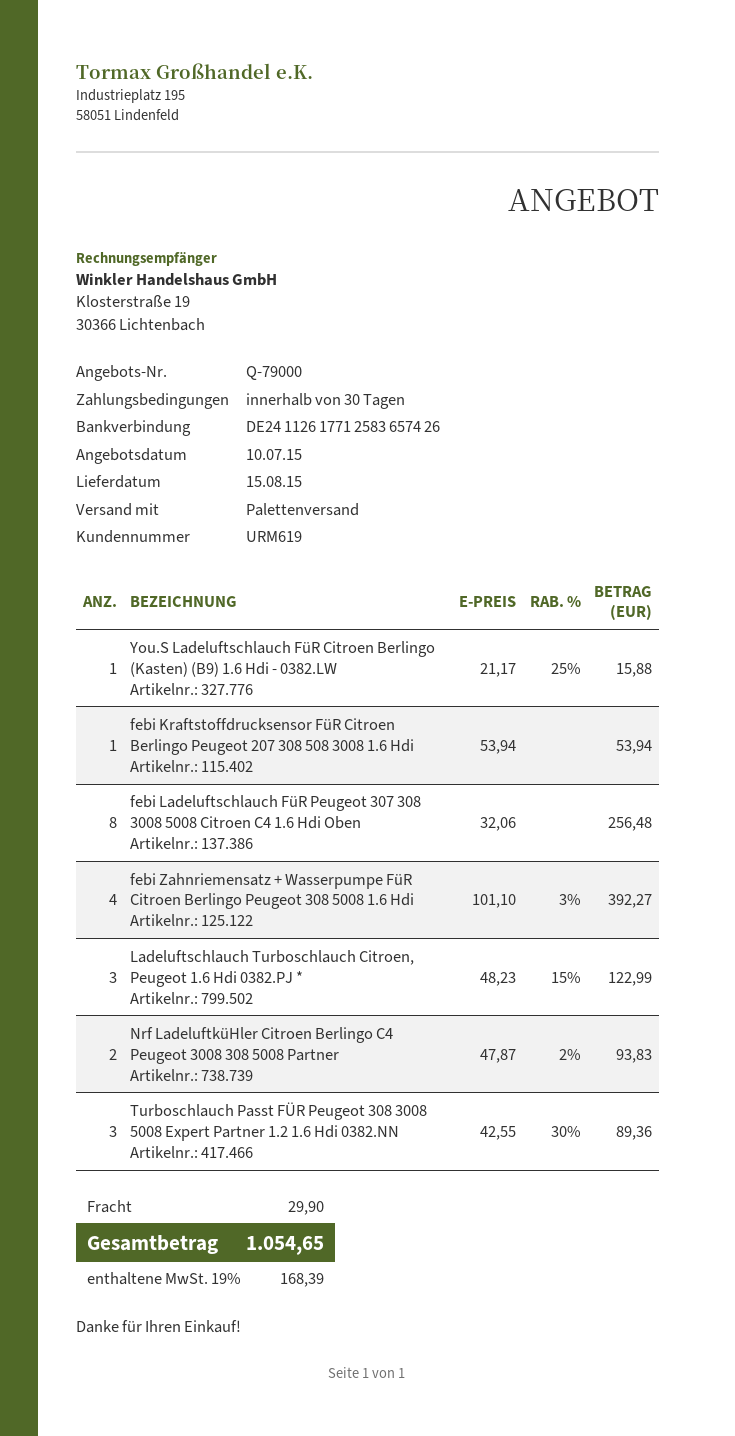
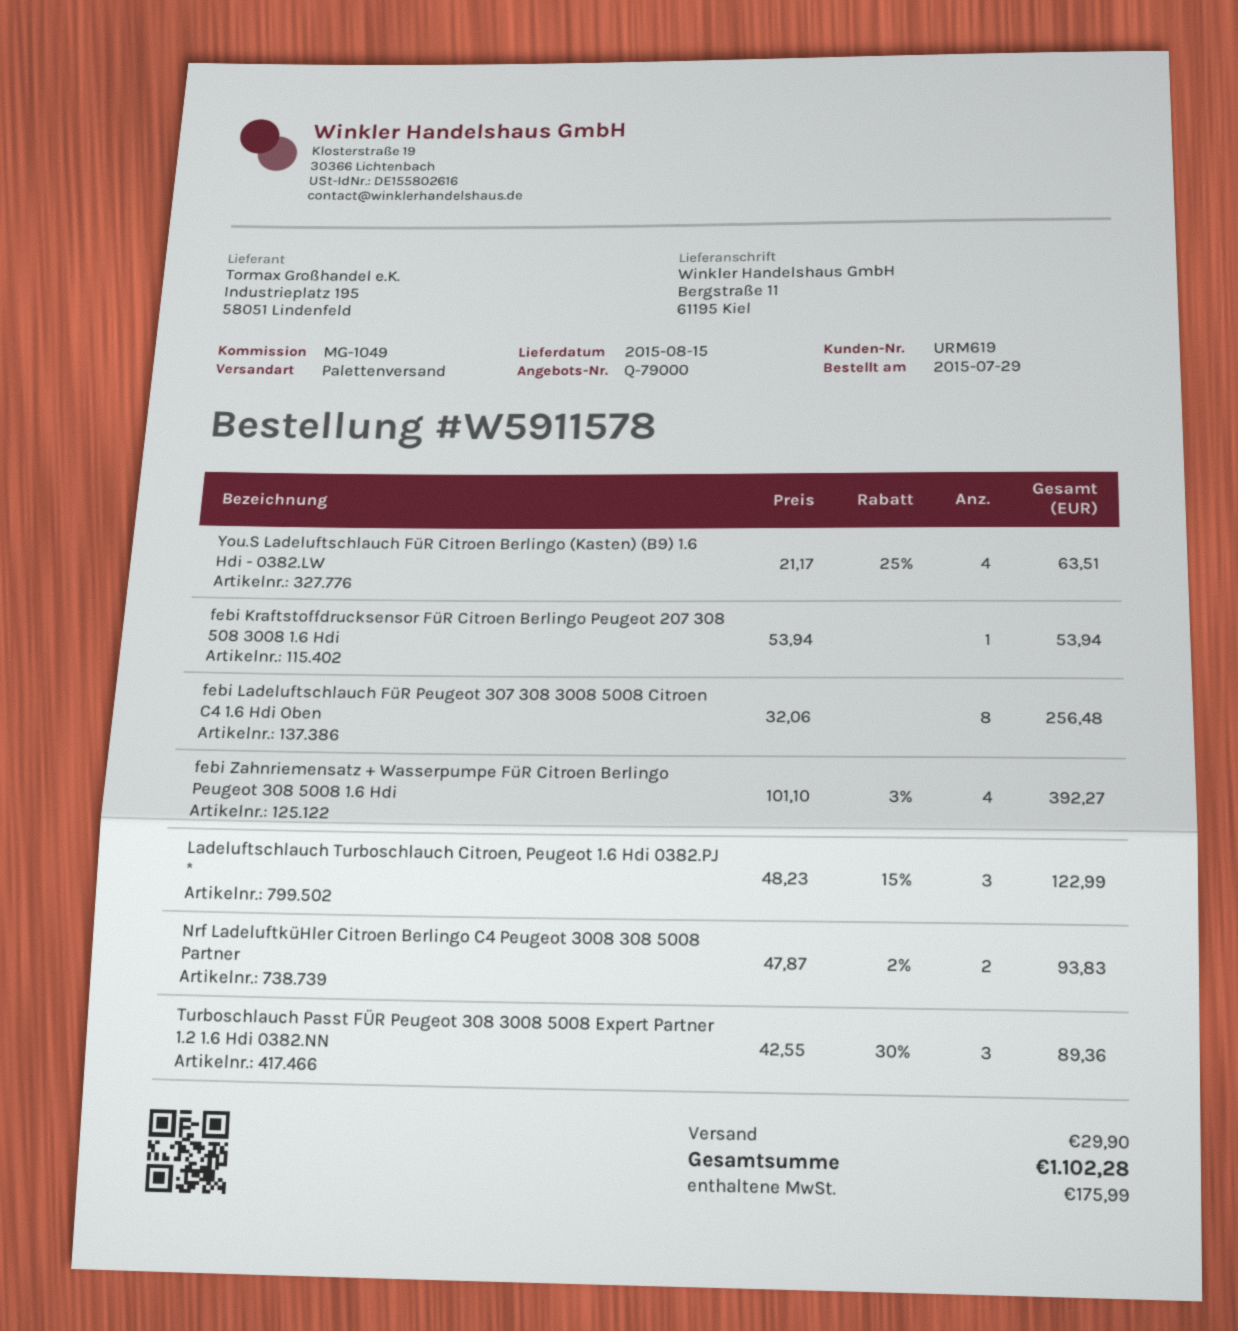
You.S Ladeluftschlauch FüR Citroen Berlingo (Kasten) (B9) 1.6 Hdi - 0382.LW: 1 x 21.17 - 25% = 15.88 -> 4 x 21.17 - 25% = 63.51
tax: 168.39 -> 175.99
total: 1054.65 -> 1102.28

